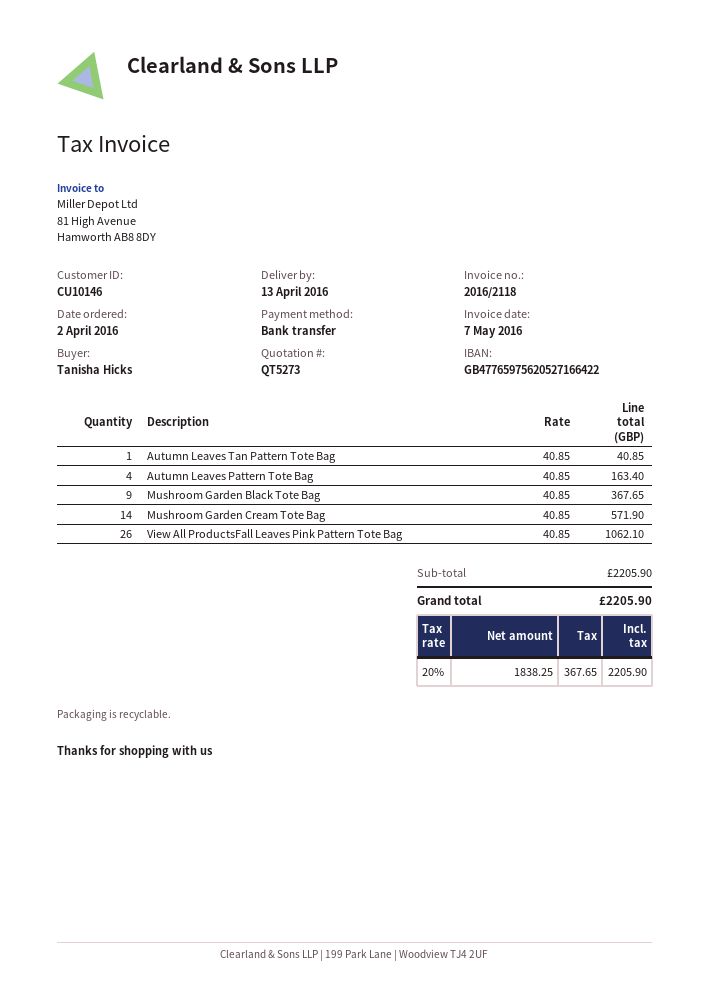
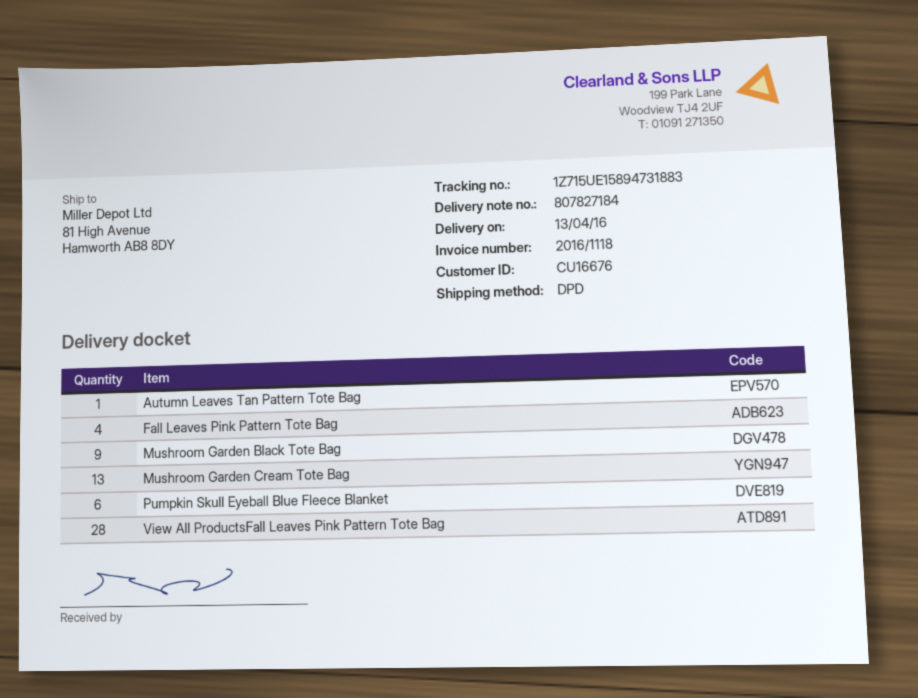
invoice number: 2016/2118 -> 2016/1118
customer number: CU10146 -> CU16676
Autumn Leaves Pattern Tote Bag: 4 -> none
Mushroom Garden Cream Tote Bag: 14 -> 13
View All ProductsFall Leaves Pink Pattern Tote Bag: 26 -> 28
Fall Leaves Pink Pattern Tote Bag: none -> 4
Pumpkin Skull Eyeball Blue Fleece Blanket: none -> 6

